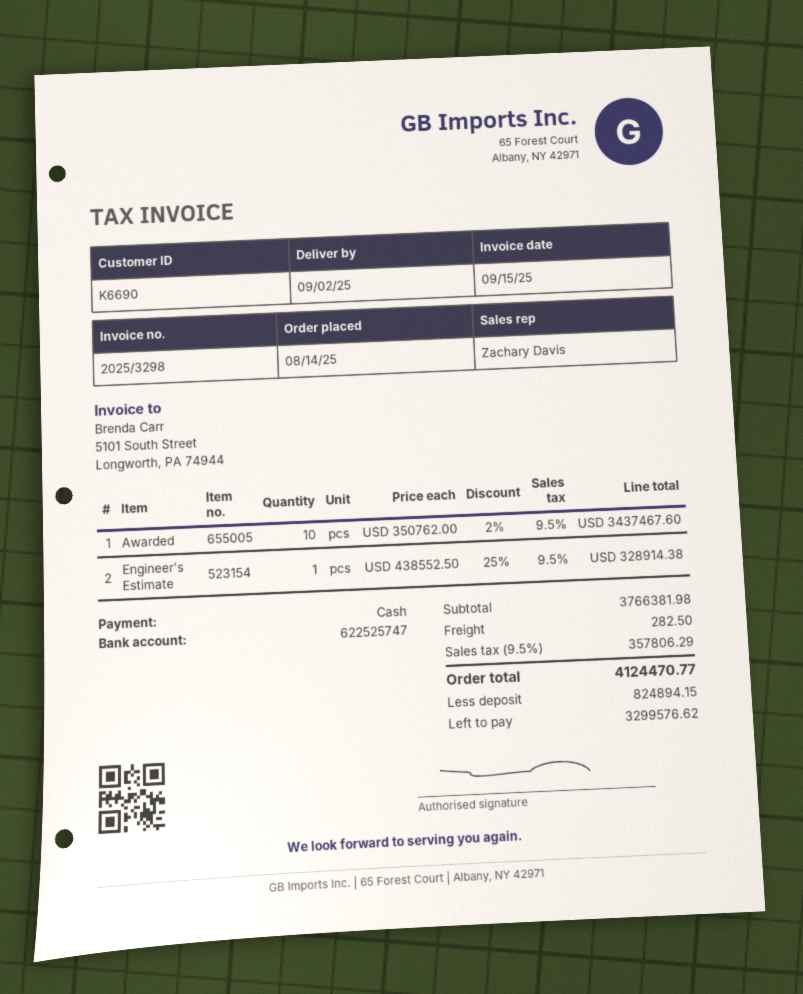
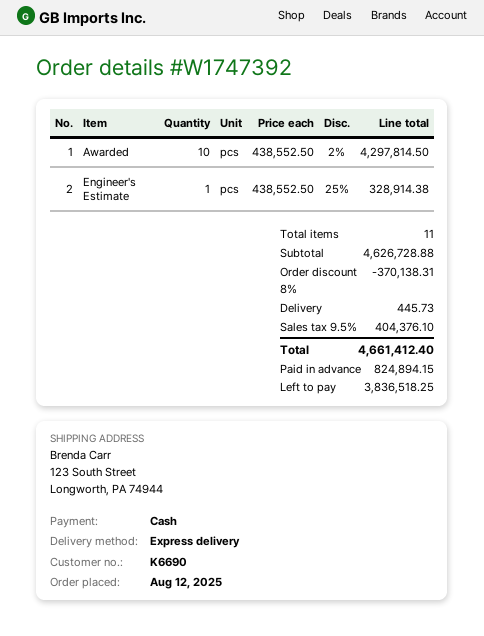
order date: 2025-08-14 -> 2025-08-12
Awarded: 10 x 350762.00 - 2% = 3437467.60 -> 10 x 438552.50 - 2% = 4297814.50
subtotal: 3766381.98 -> 4626728.88
discount: none -> 8% = 370138.31
shipping: 282.50 -> 445.73
tax: 9.5% = 357806.29 -> 9.5% = 404376.10
total: 4124470.77 -> 4661412.40
balance: 3299576.62 -> 3836518.25

